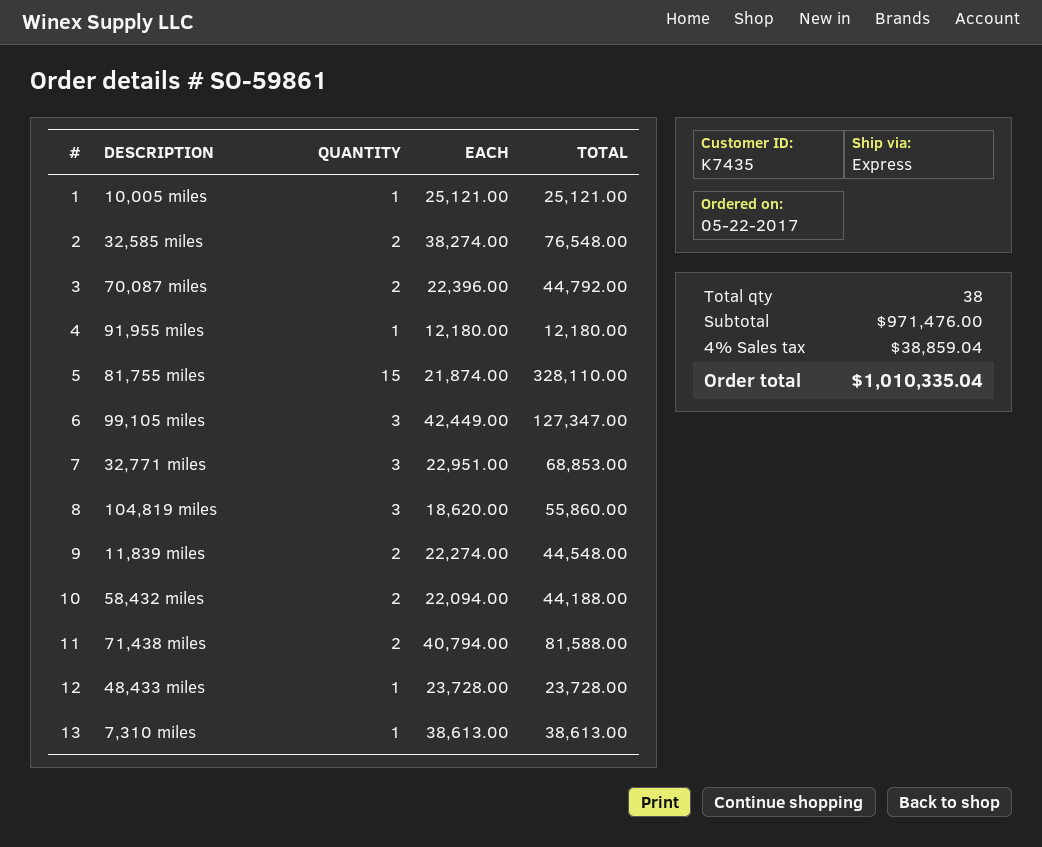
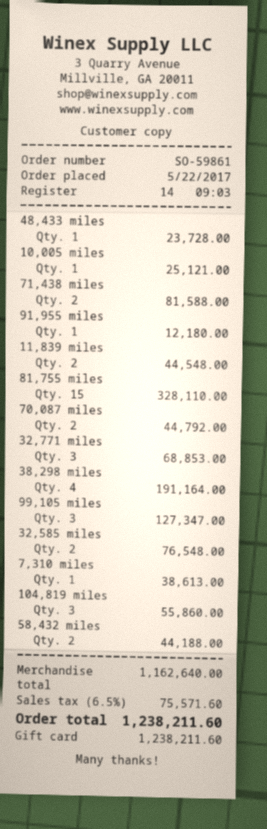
38,298 miles: none -> 4 for 191164.00
subtotal: 971476.00 -> 1162640.00
tax: 4% = 38859.04 -> 6.5% = 75571.60
total: 1010335.04 -> 1238211.60

